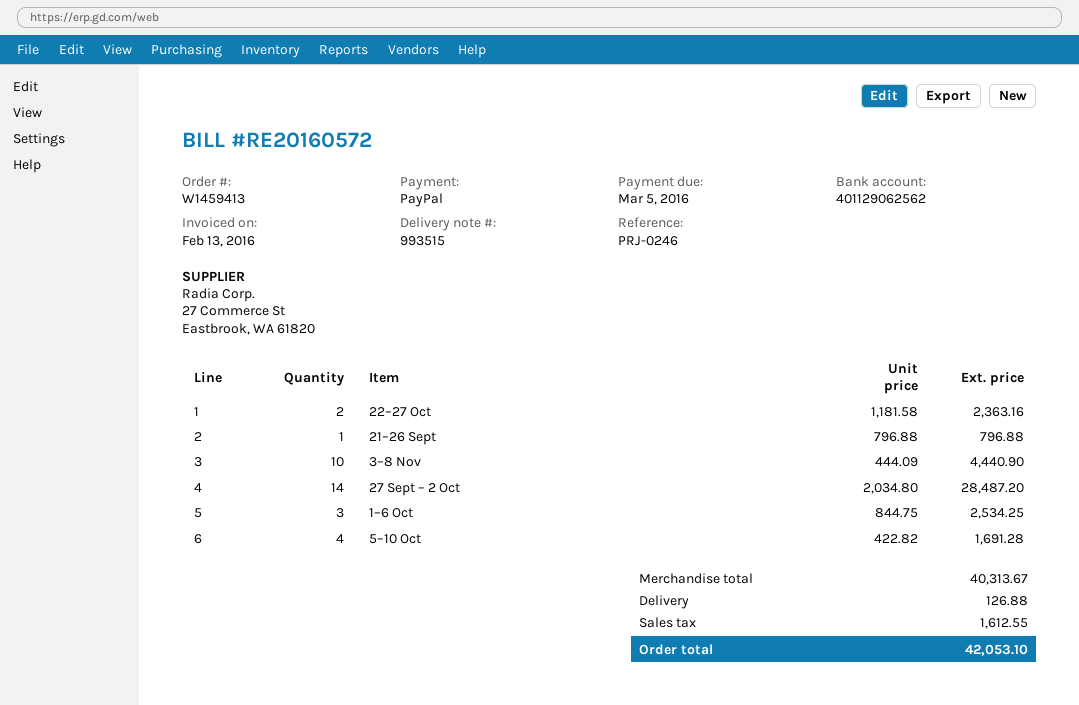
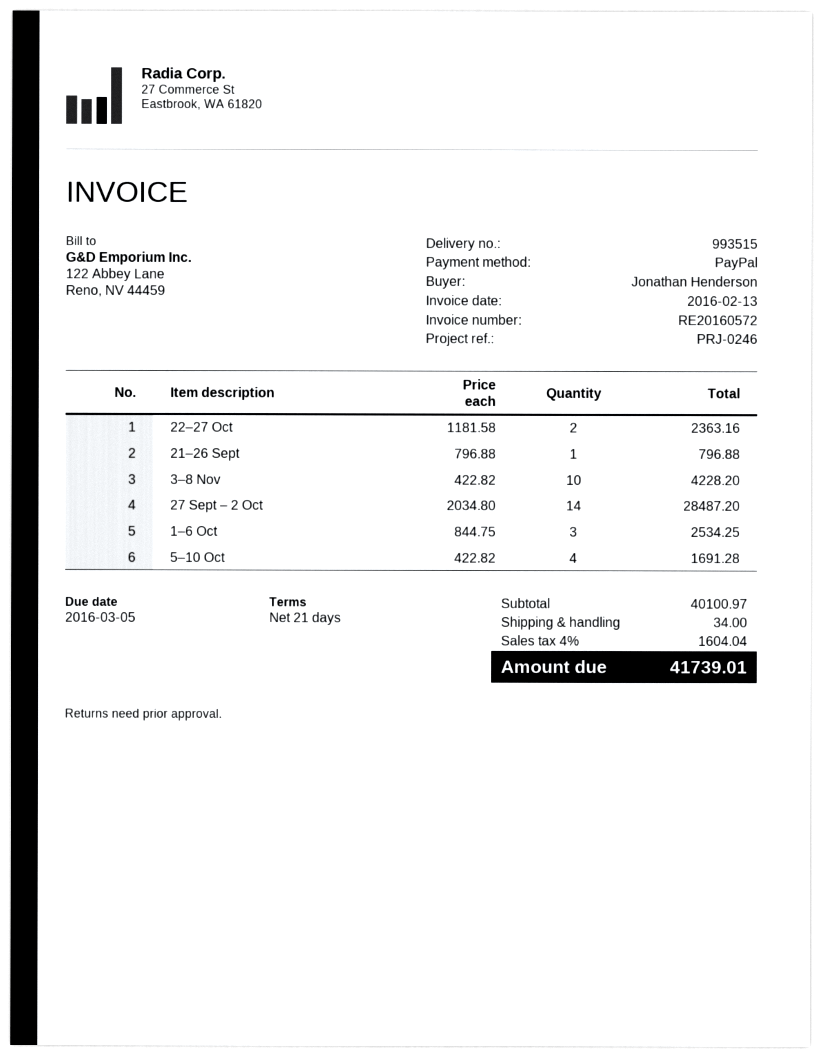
3–8 Nov: 10 x 444.09 = 4440.90 -> 10 x 422.82 = 4228.20
subtotal: 40313.67 -> 40100.97
shipping: 126.88 -> 34.00
tax: 1612.55 -> 1604.04
total: 42053.10 -> 41739.01

